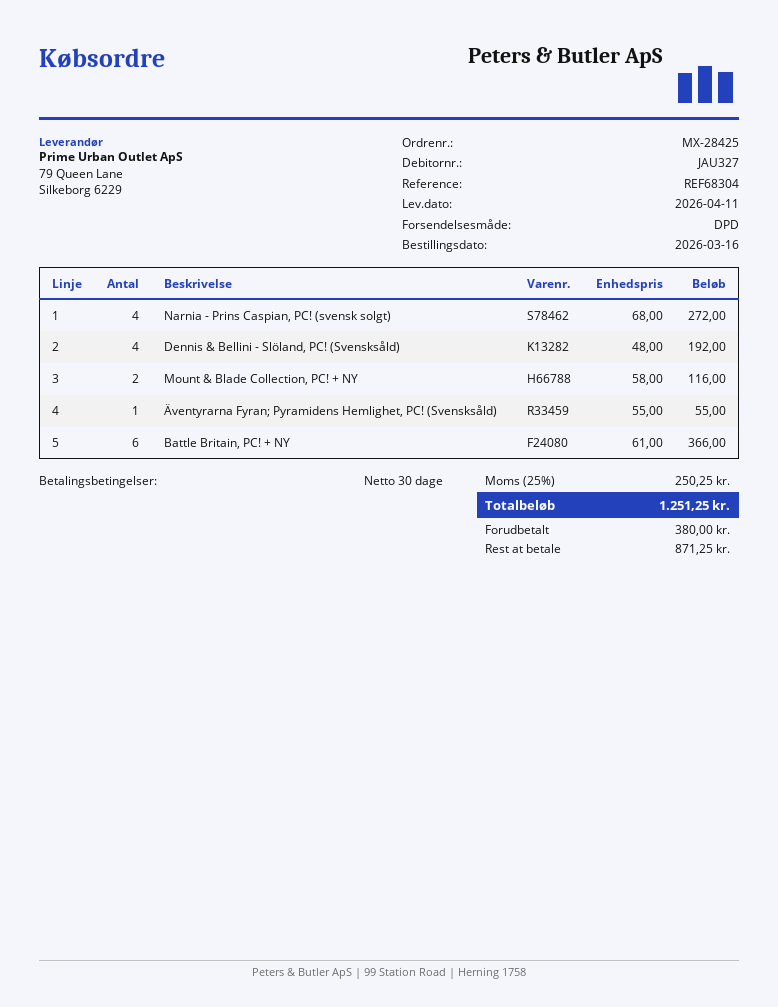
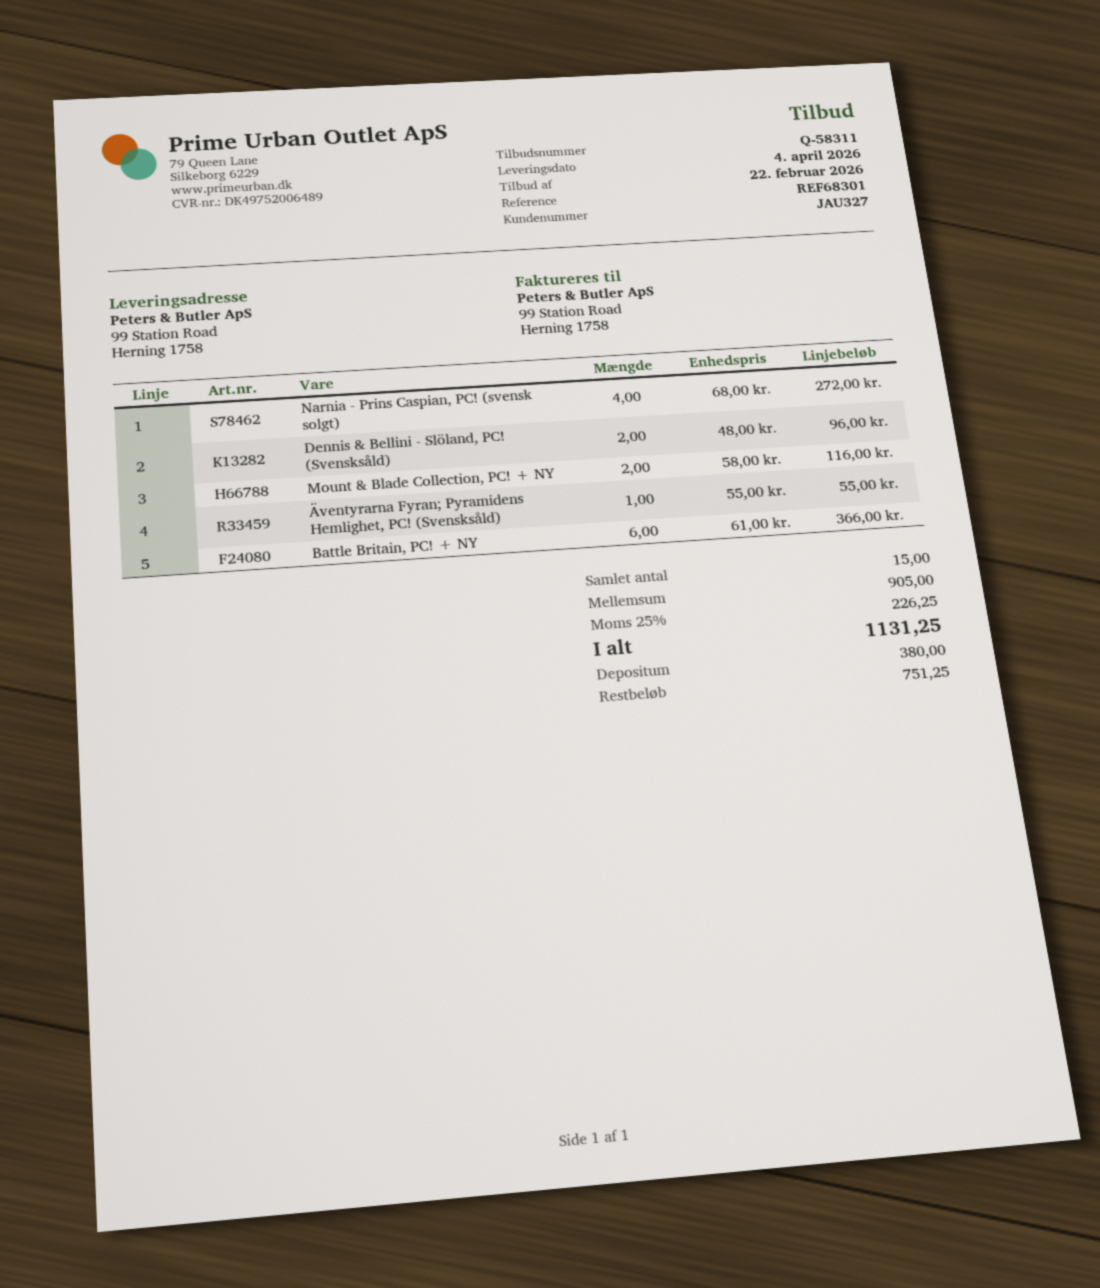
delivery date: 2026-04-11 -> 2026-04-04
reference: REF68304 -> REF68301
Dennis & Bellini - Slöland, PC! (Svensksåld): 4 x 48.00 = 192.00 -> 2 x 48.00 = 96.00
tax: 25% = 250.25 -> 25% = 226.25
total: 1251.25 -> 1131.25
balance: 871.25 -> 751.25

